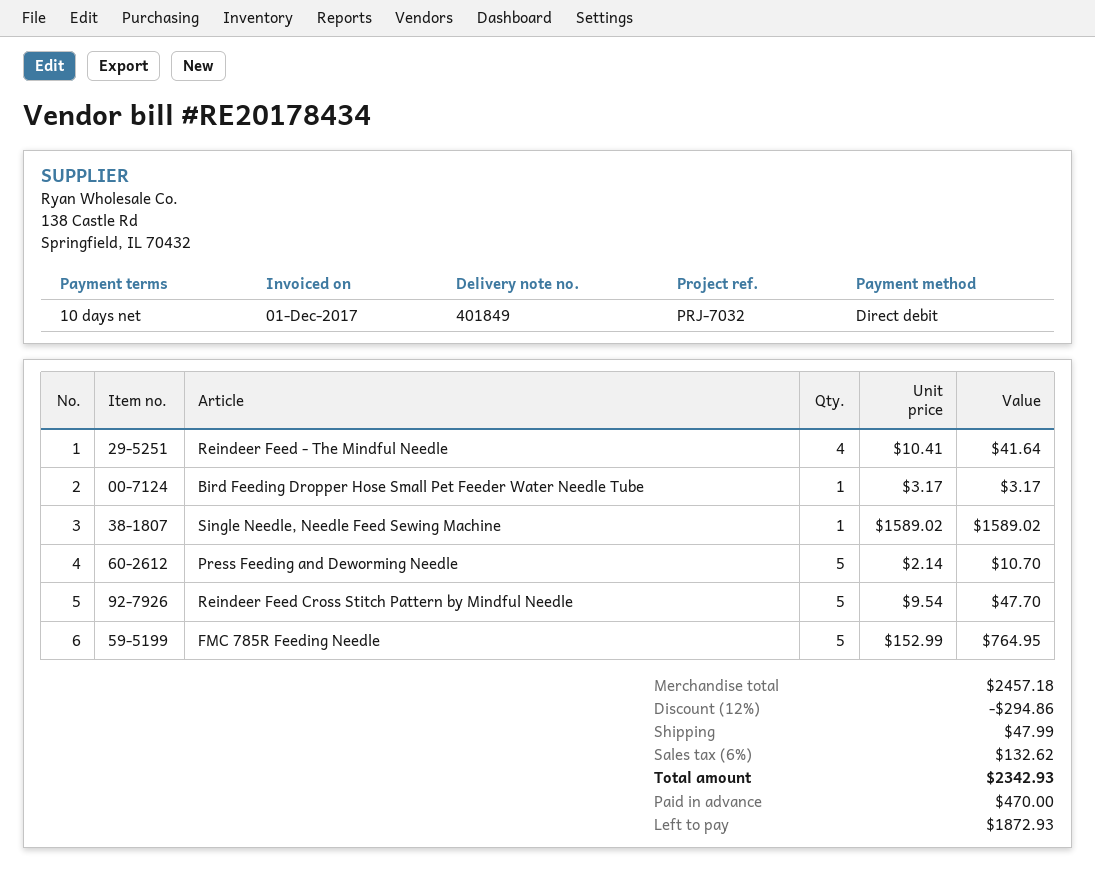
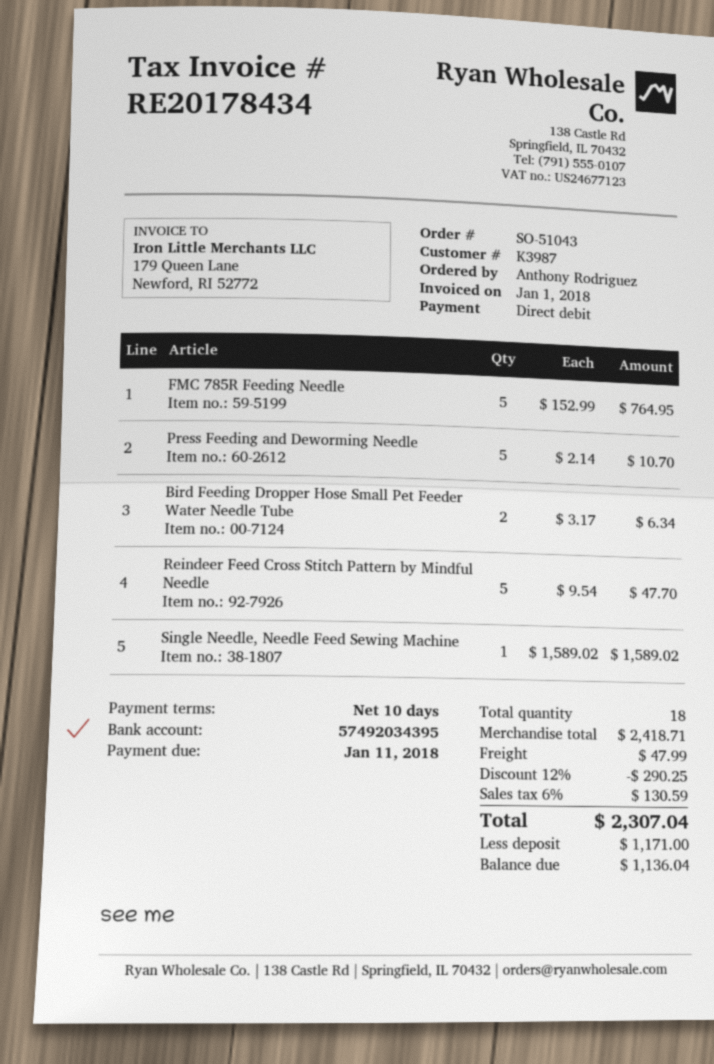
invoice date: 2017-12-01 -> 2018-01-01
Reindeer Feed - The Mindful Needle: 4 x 10.41 = 41.64 -> none
Bird Feeding Dropper Hose Small Pet Feeder Water Needle Tube: 1 x 3.17 = 3.17 -> 2 x 3.17 = 6.34
subtotal: 2457.18 -> 2418.71
discount: 12% = 294.86 -> 12% = 290.25
tax: 6% = 132.62 -> 6% = 130.59
total: 2342.93 -> 2307.04
deposit: 470.00 -> 1171.00
balance: 1872.93 -> 1136.04

